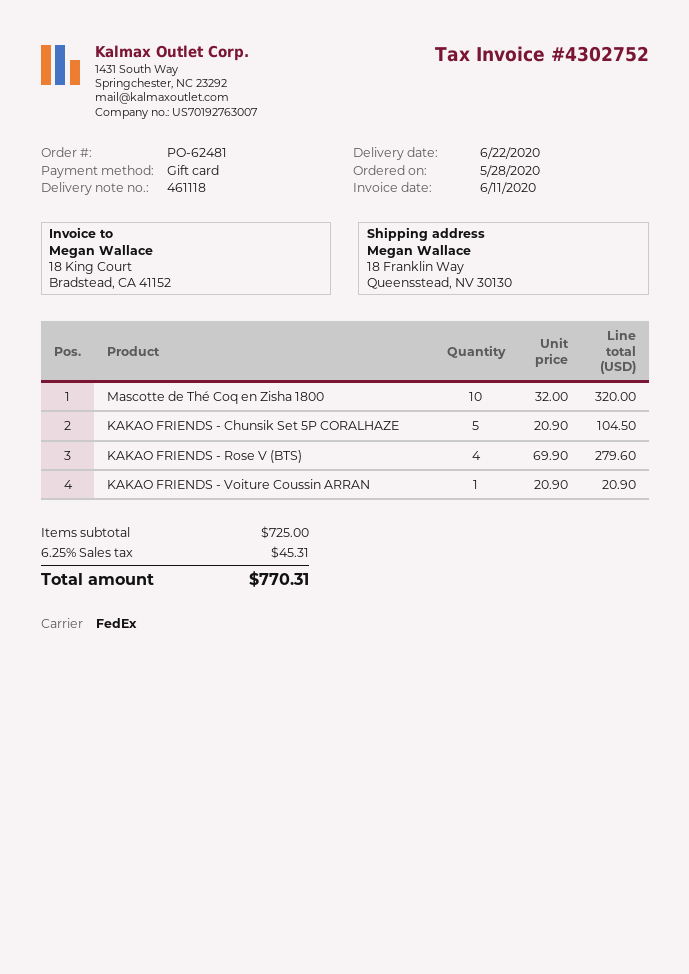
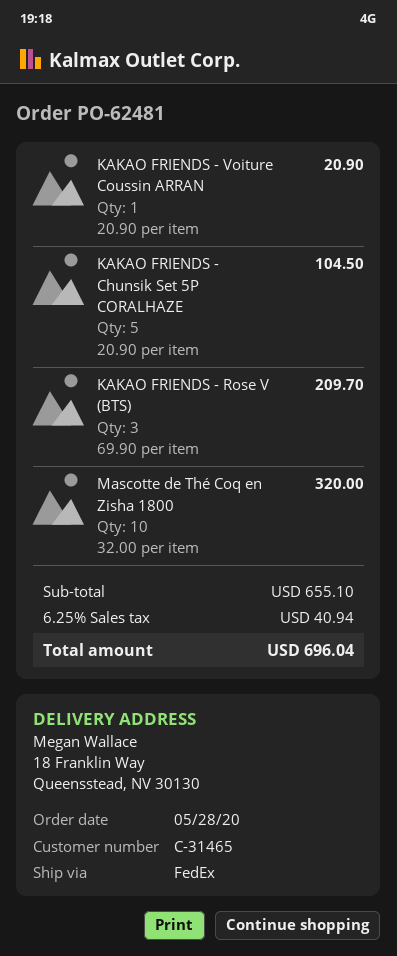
KAKAO FRIENDS - Rose V (BTS): 4 x 69.90 = 279.60 -> 3 x 69.90 = 209.70
subtotal: 725.00 -> 655.10
tax: 6.25% = 45.31 -> 6.25% = 40.94
total: 770.31 -> 696.04

